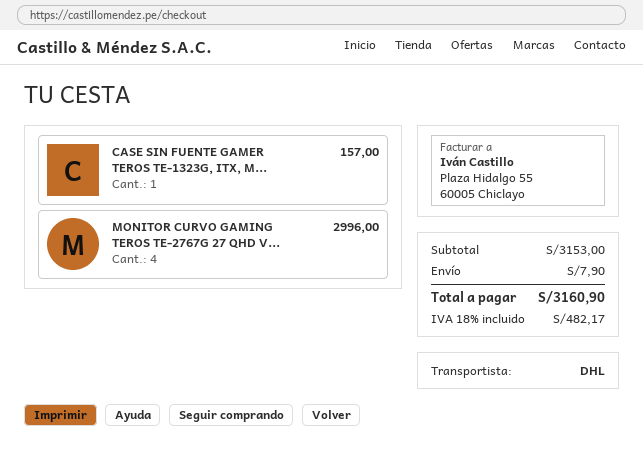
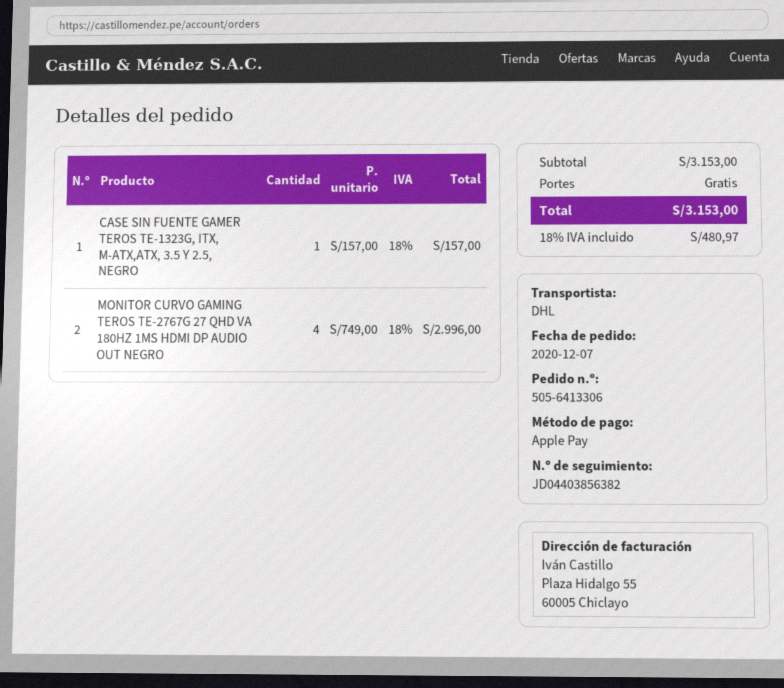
shipping: 7.90 -> 0.00
tax: 18% = 482.17 -> 18% = 480.97
total: 3160.90 -> 3153.00

